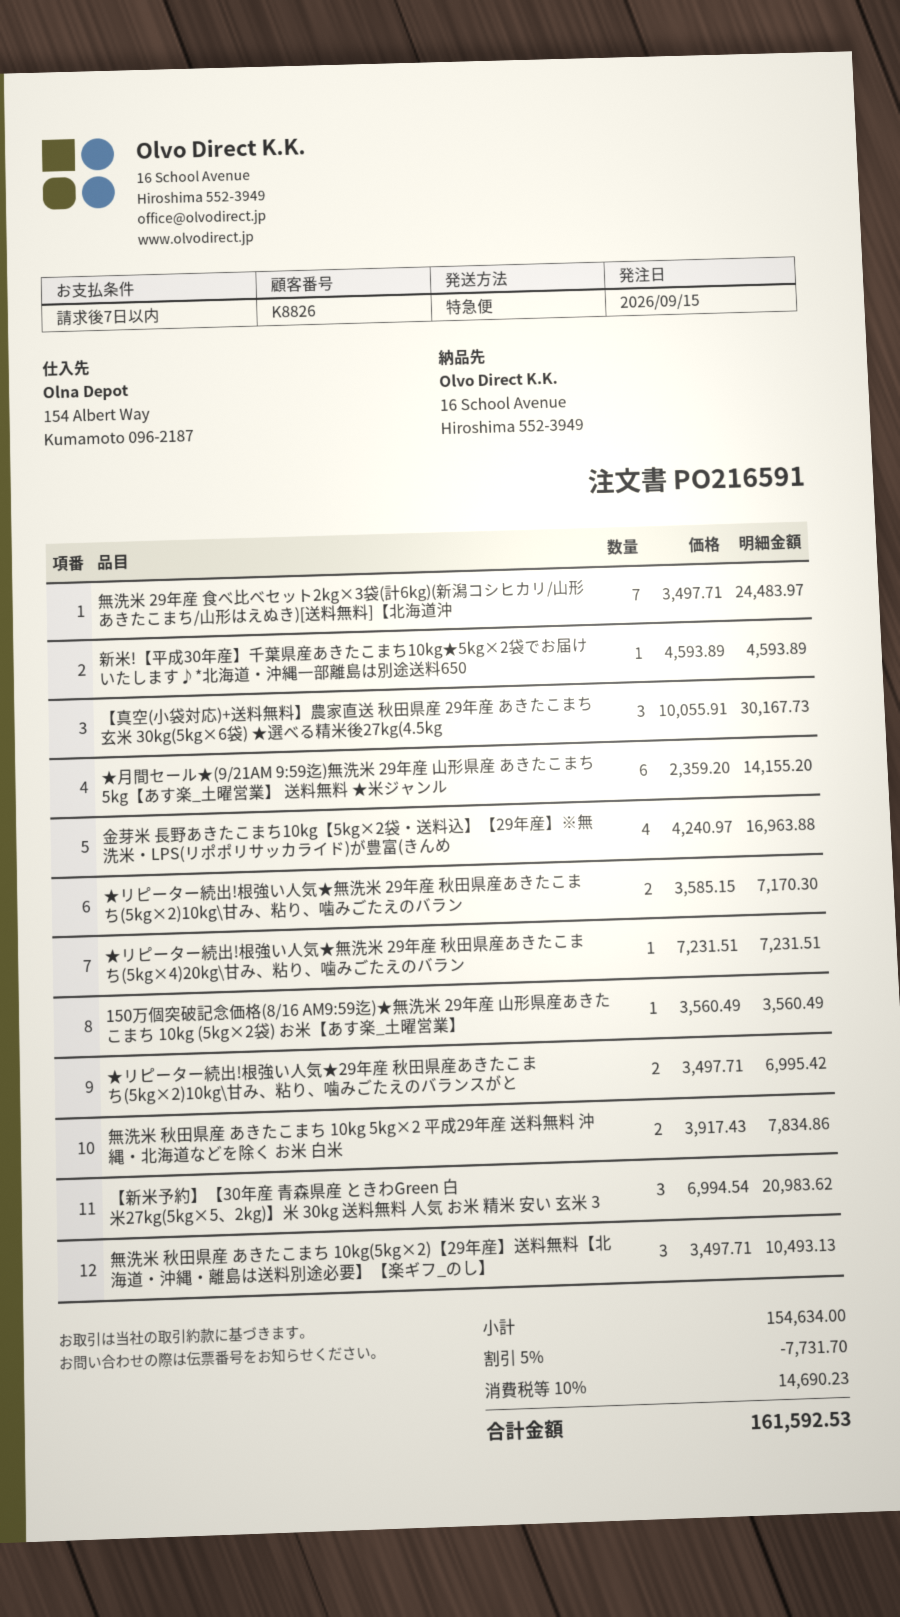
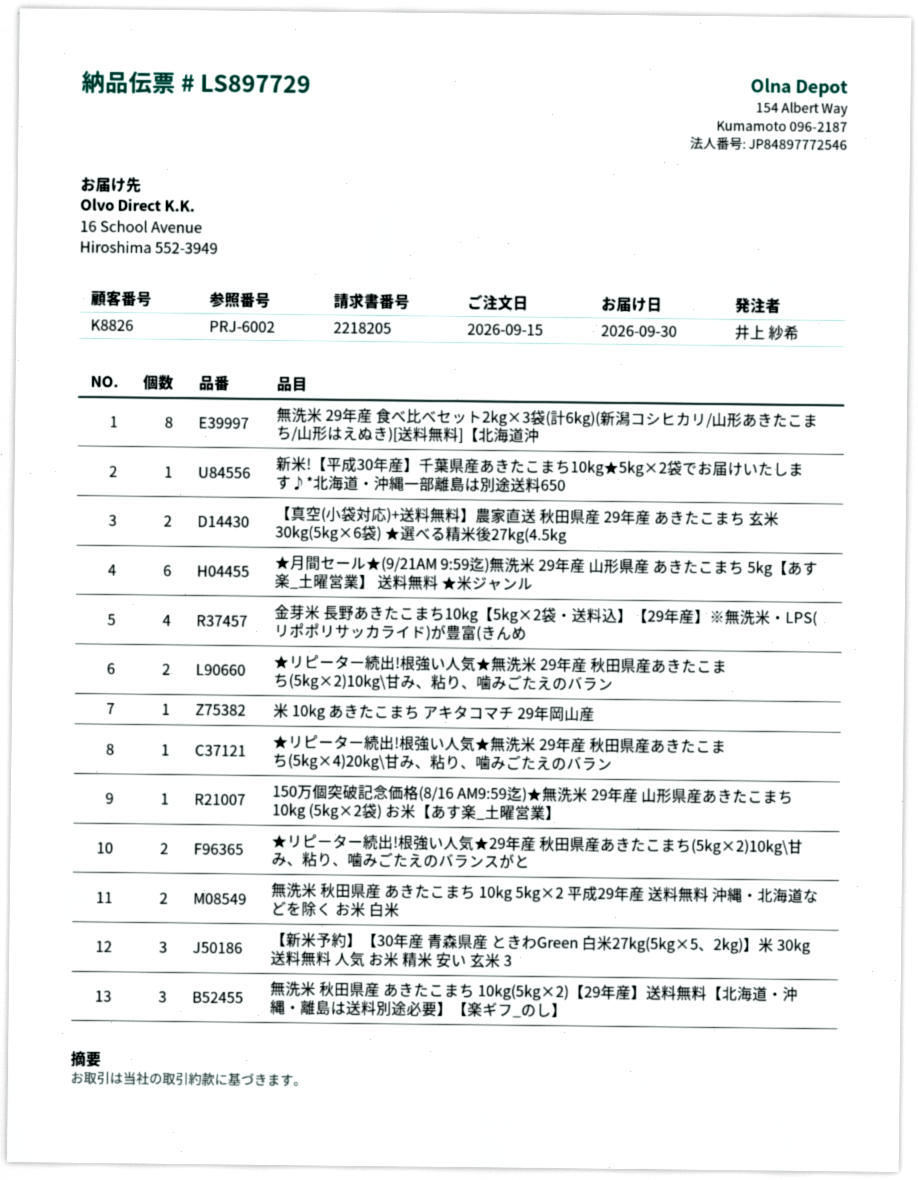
無洗米 29年産 食べ比べセット2kg×3袋(計6kg)(新潟コシヒカリ/山形あきたこまち/山形はえぬき)[送料無料]【北海道沖: 7 -> 8
【真空(小袋対応)+送料無料】農家直送 秋田県産 29年産 あきたこまち 玄米 30kg(5kg×6袋) ★選べる精米後27kg(4.5kg: 3 -> 2
米 10kg あきたこまち アキタコマチ 29年岡山産: none -> 1

